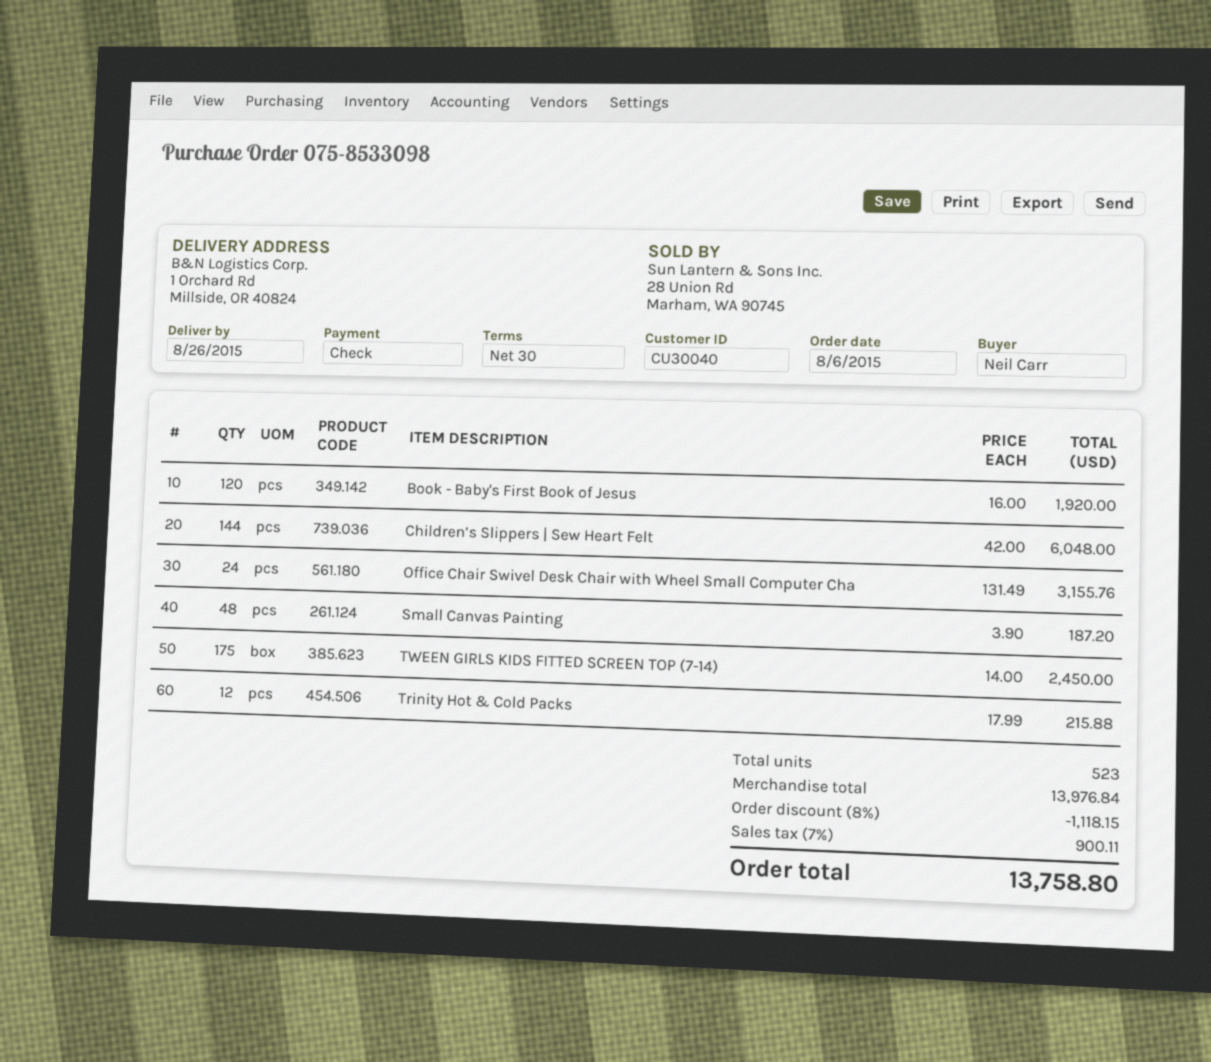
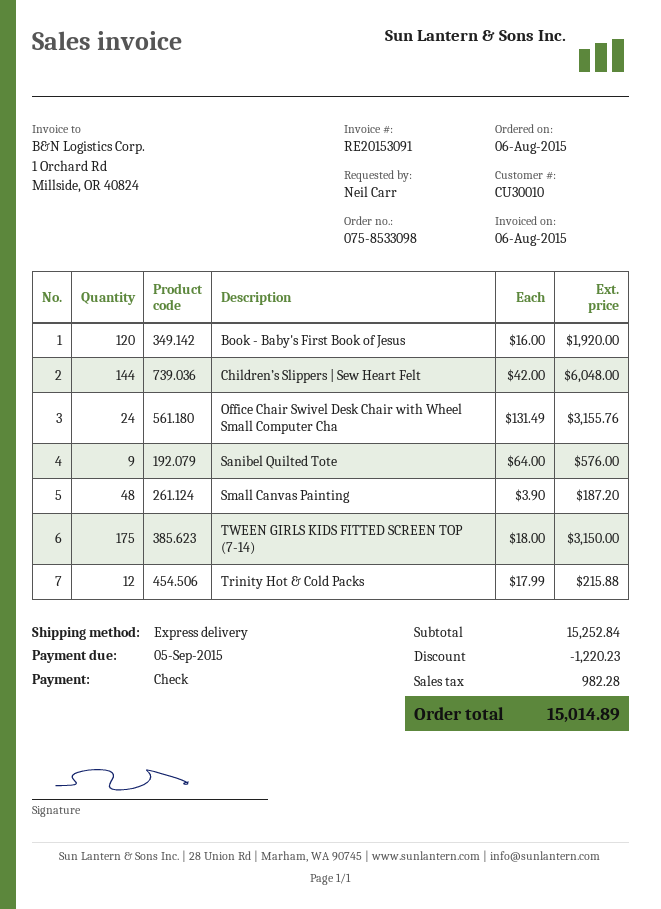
customer number: CU30040 -> CU30010
TWEEN GIRLS KIDS FITTED SCREEN TOP (7-14): 175 x 14.00 = 2450.00 -> 175 x 18.00 = 3150.00
Sanibel Quilted Tote: none -> 9 x 64.00 = 576.00
subtotal: 13976.84 -> 15252.84
discount: 1118.15 -> 1220.23
tax: 900.11 -> 982.28
total: 13758.80 -> 15014.89

